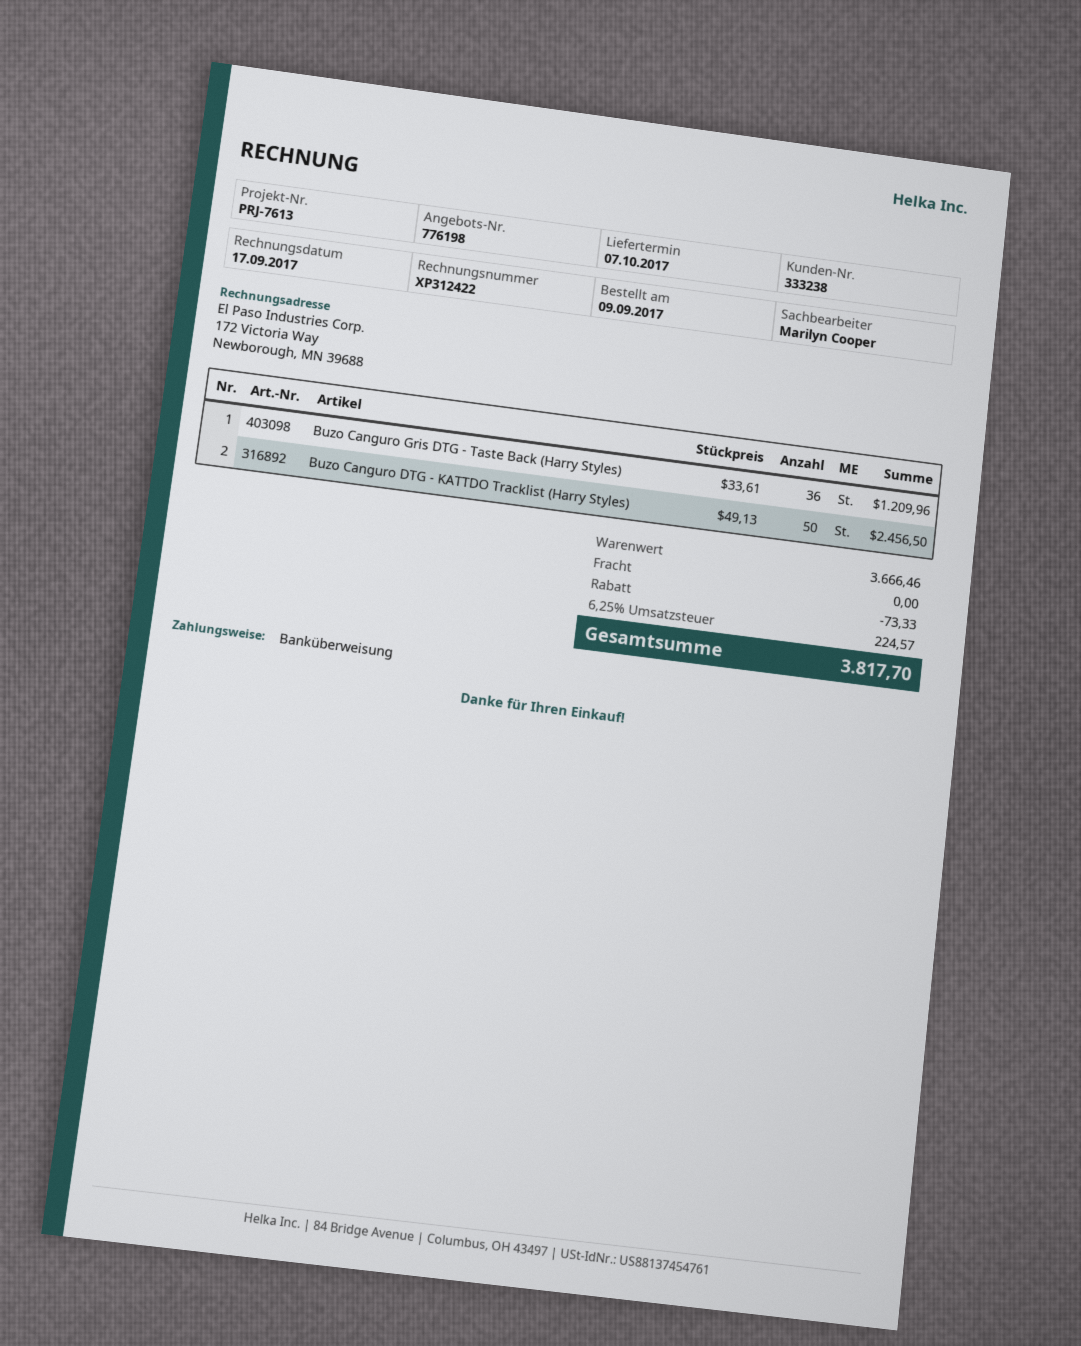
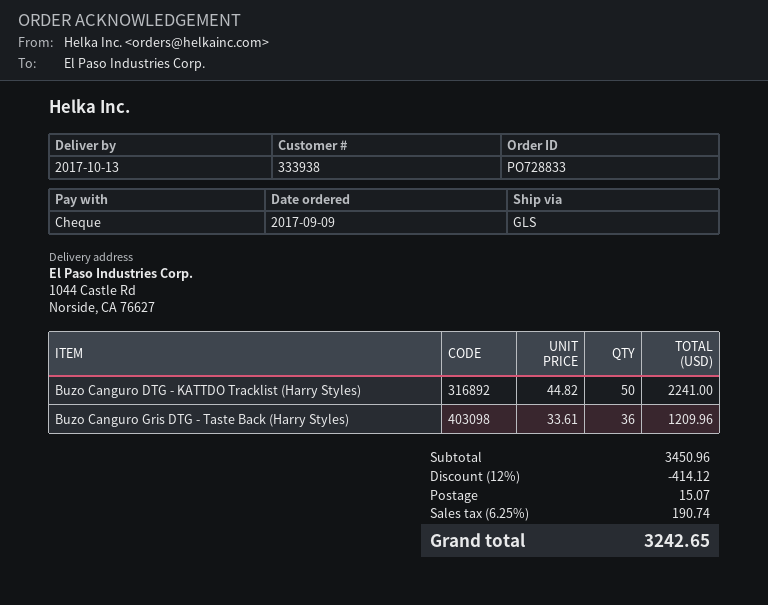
delivery date: 2017-10-07 -> 2017-10-13
customer number: 333238 -> 333938
payment method: bank transfer -> cheque
Buzo Canguro DTG - KATTDO Tracklist (Harry Styles): 50 x 49.13 = 2456.50 -> 50 x 44.82 = 2241.00
subtotal: 3666.46 -> 3450.96
discount: 73.33 -> 414.12
shipping: 0.00 -> 15.07
tax: 6.25% = 224.57 -> 6.25% = 190.74
total: 3817.70 -> 3242.65

